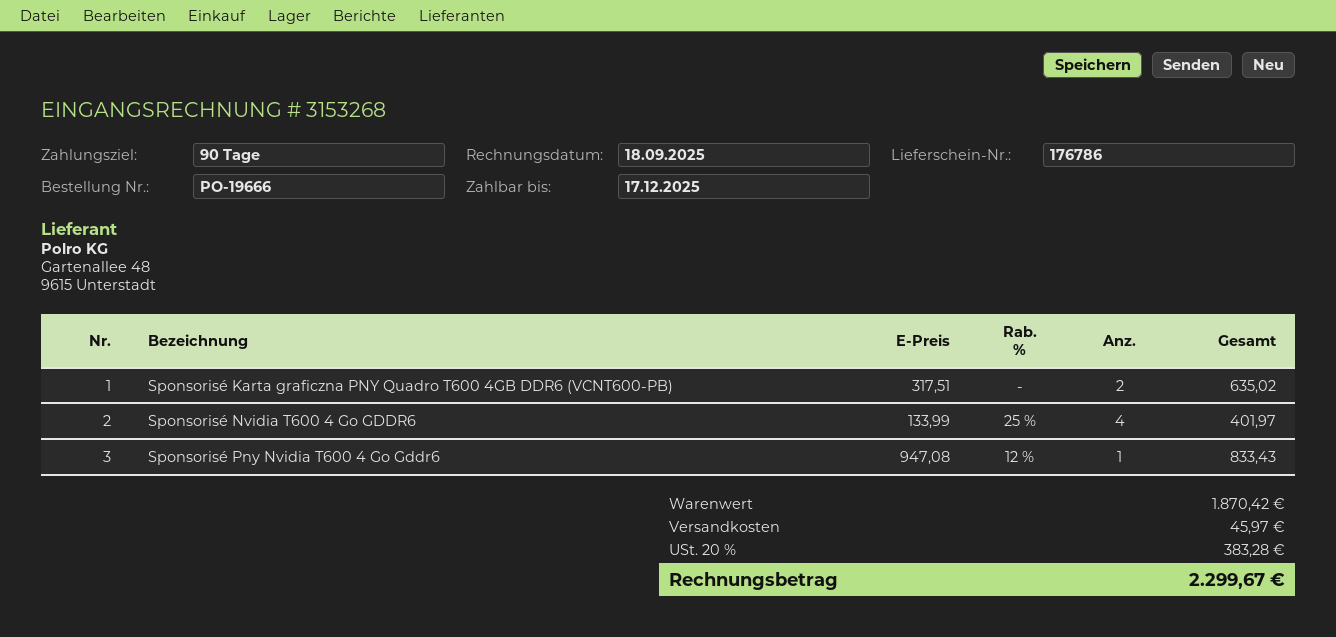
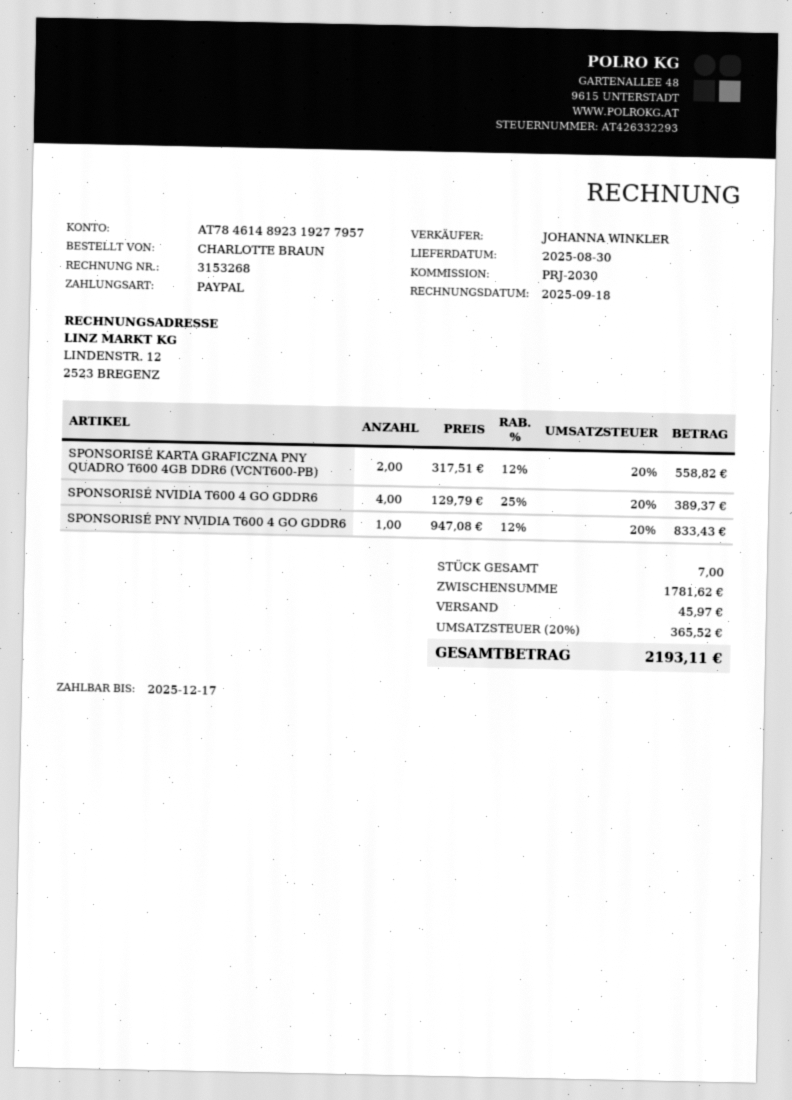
Sponsorisé Karta graficzna PNY Quadro T600 4GB DDR6 (VCNT600-PB): 2 x 317.51 = 635.02 -> 2 x 317.51 - 12% = 558.82
Sponsorisé Nvidia T600 4 Go GDDR6: 4 x 133.99 - 25% = 401.97 -> 4 x 129.79 - 25% = 389.37
subtotal: 1870.42 -> 1781.62
tax: 20% = 383.28 -> 20% = 365.52
total: 2299.67 -> 2193.11

